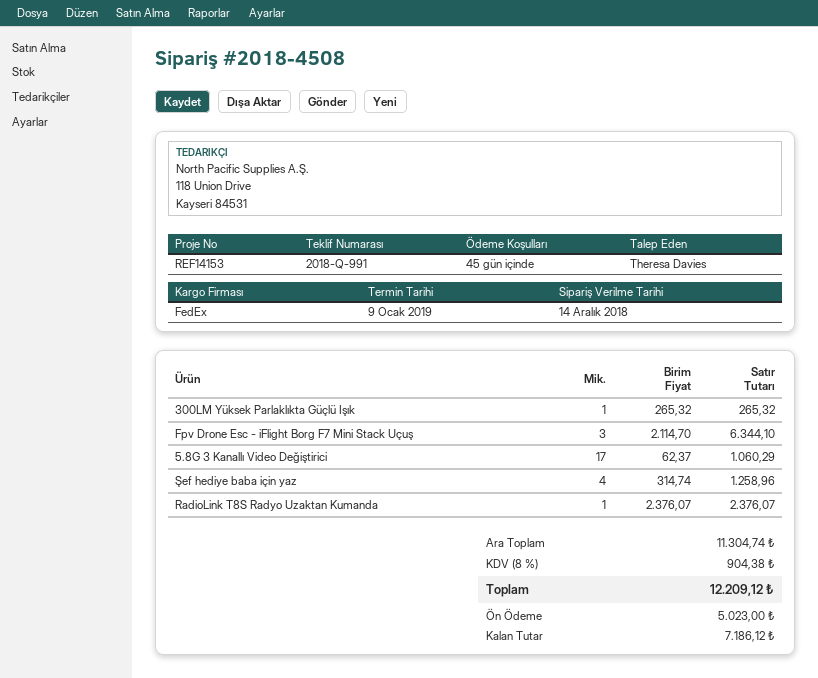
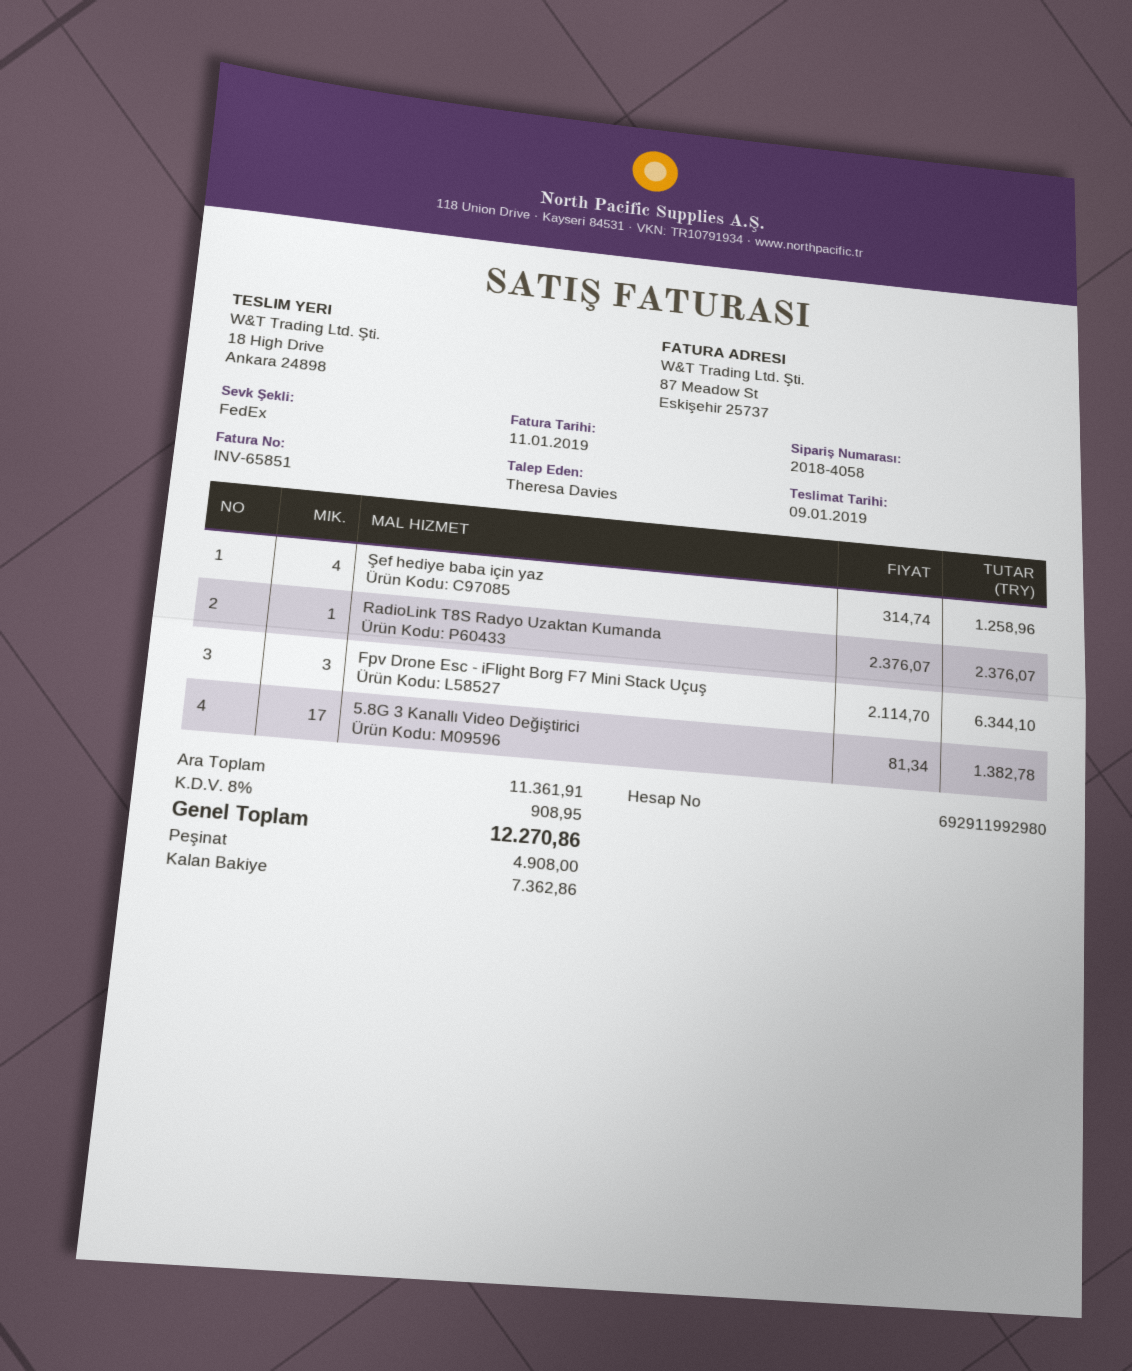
order number: 2018-4508 -> 2018-4058
300LM Yüksek Parlaklıkta Güçlü Işık: 1 x 265.32 = 265.32 -> none
5.8G 3 Kanallı Video Değiştirici: 17 x 62.37 = 1060.29 -> 17 x 81.34 = 1382.78
subtotal: 11304.74 -> 11361.91
tax: 8% = 904.38 -> 8% = 908.95
total: 12209.12 -> 12270.86
deposit: 5023.00 -> 4908.00
balance: 7186.12 -> 7362.86

